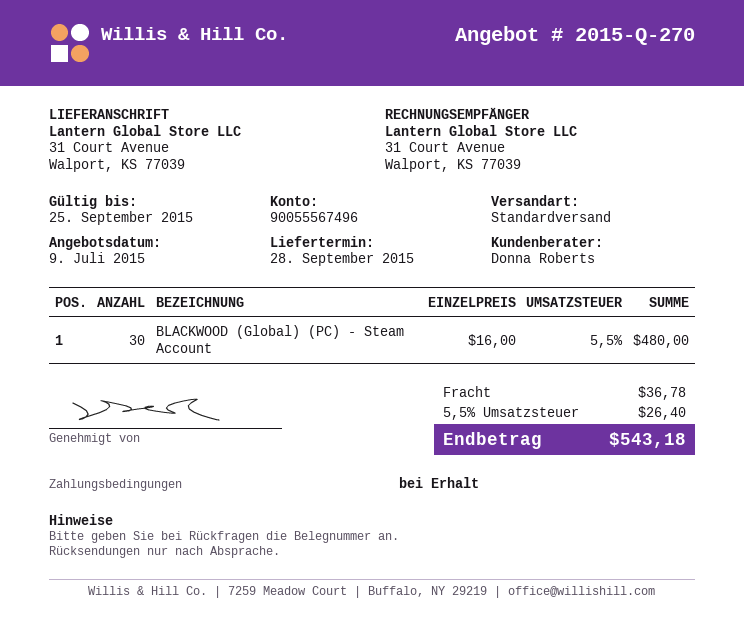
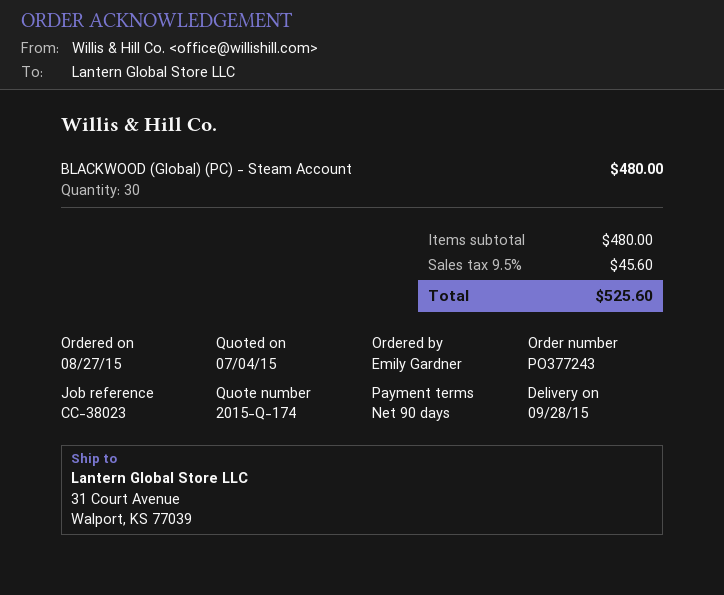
quote number: 2015-Q-270 -> 2015-Q-174
quote date: 2015-07-09 -> 2015-07-04
payment terms: on receipt -> 90 days
shipping: 36.78 -> none
tax: 5.5% = 26.40 -> 9.5% = 45.60
total: 543.18 -> 525.60

